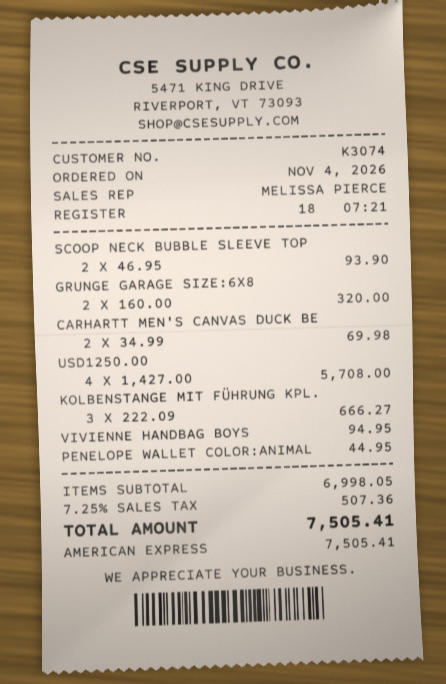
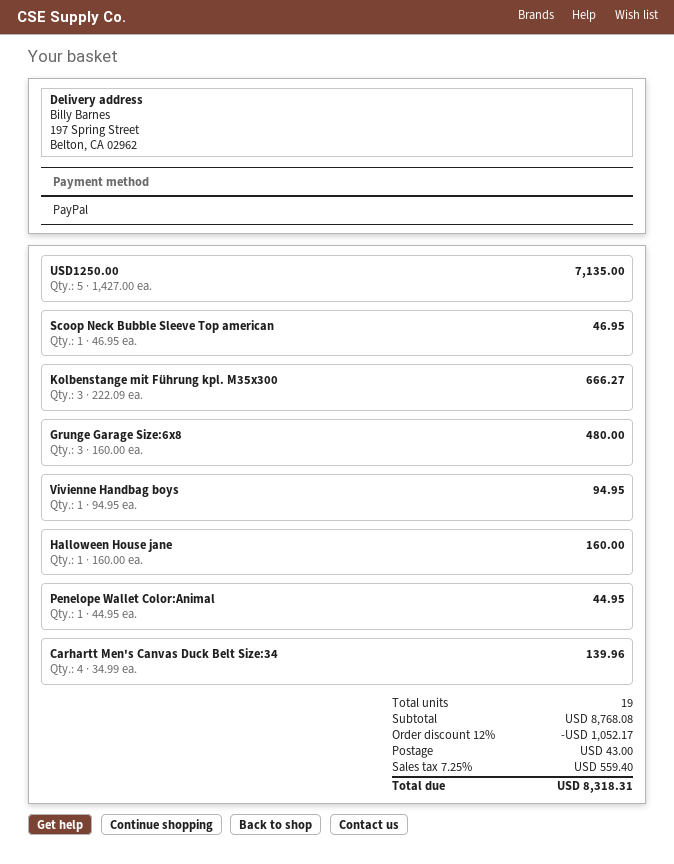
payment method: American Express -> PayPal
SCOOP NECK BUBBLE SLEEVE TOP: 2 x 46.95 = 93.90 -> 1 x 46.95 = 46.95
GRUNGE GARAGE SIZE:6X8: 2 x 160.00 = 320.00 -> 3 x 160.00 = 480.00
CARHARTT MEN'S CANVAS DUCK BE: 2 x 34.99 = 69.98 -> 4 x 34.99 = 139.96
USD1250.00: 4 x 1427.00 = 5708.00 -> 5 x 1427.00 = 7135.00
Halloween House jane: none -> 1 x 160.00 = 160.00
subtotal: 6998.05 -> 8768.08
discount: none -> 12% = 1052.17
shipping: none -> 43.00
tax: 7.25% = 507.36 -> 7.25% = 559.40
total: 7505.41 -> 8318.31

